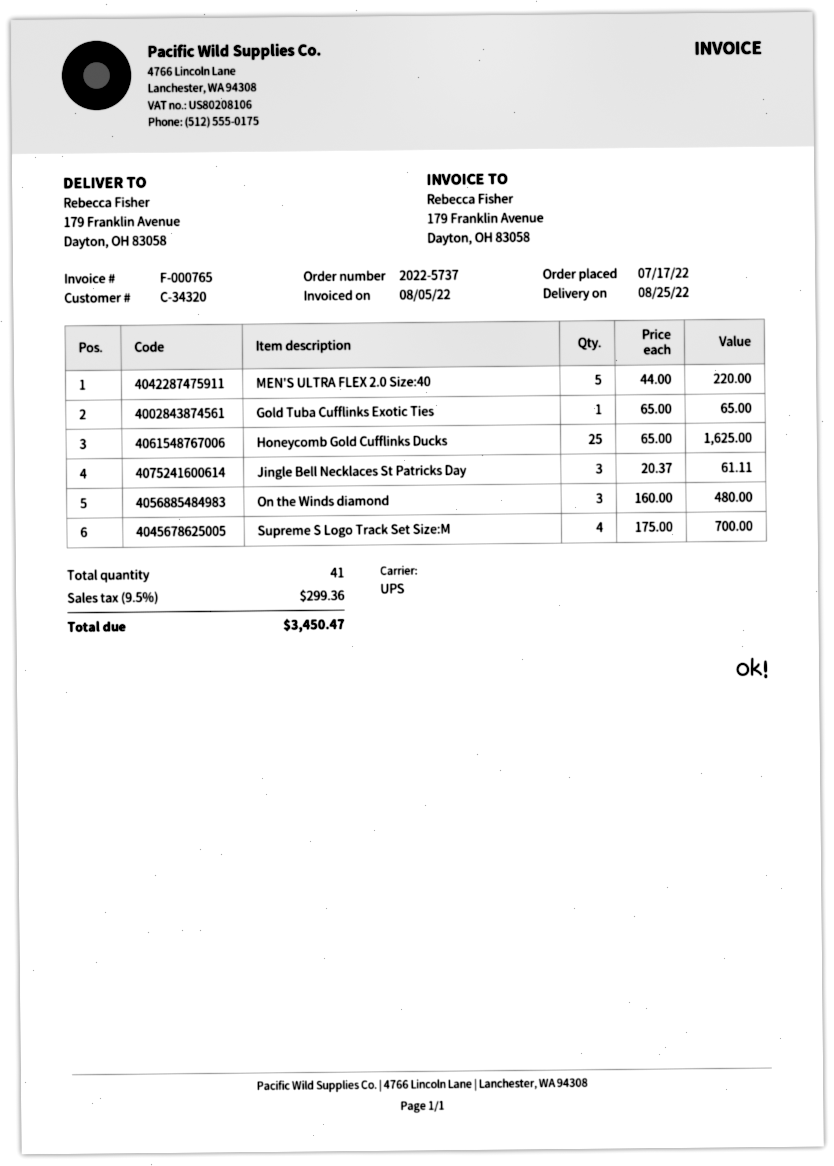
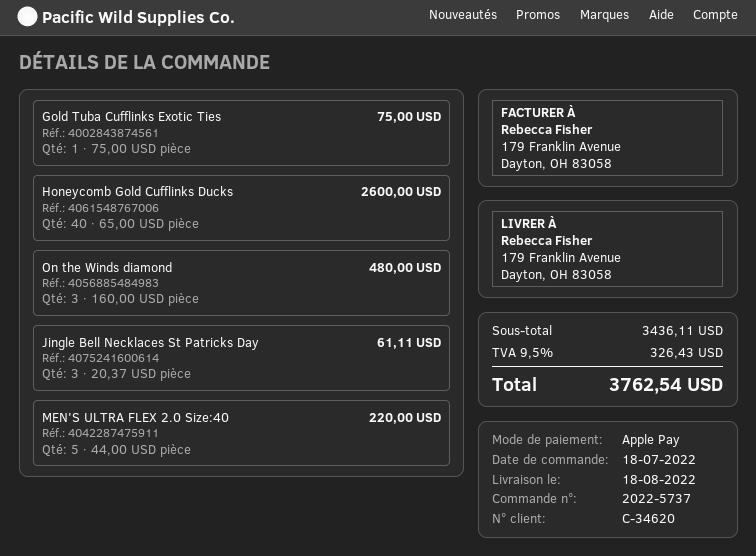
order date: 2022-07-17 -> 2022-07-18
delivery date: 2022-08-25 -> 2022-08-18
customer number: C-34320 -> C-34620
Gold Tuba Cufflinks Exotic Ties: 1 x 65.00 = 65.00 -> 1 x 75.00 = 75.00
Honeycomb Gold Cufflinks Ducks: 25 x 65.00 = 1625.00 -> 40 x 65.00 = 2600.00
Supreme S Logo Track Set Size:M: 4 x 175.00 = 700.00 -> none
tax: 9.5% = 299.36 -> 9.5% = 326.43
total: 3450.47 -> 3762.54

